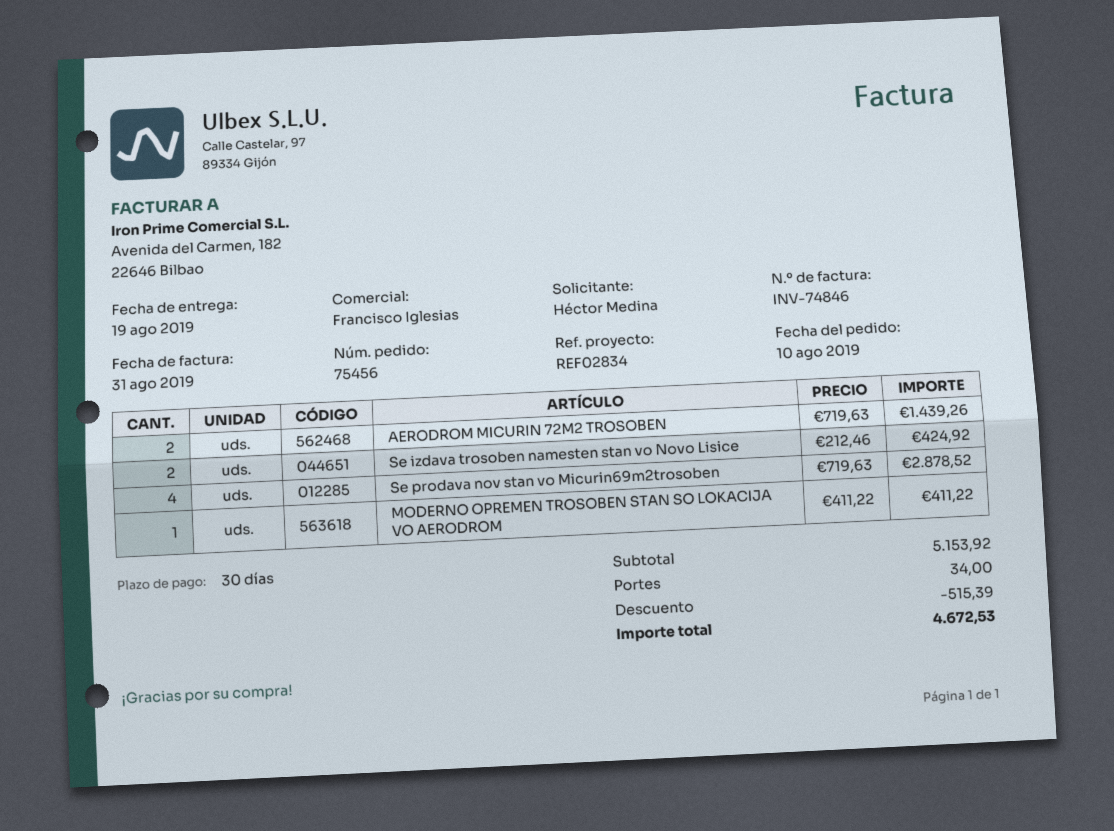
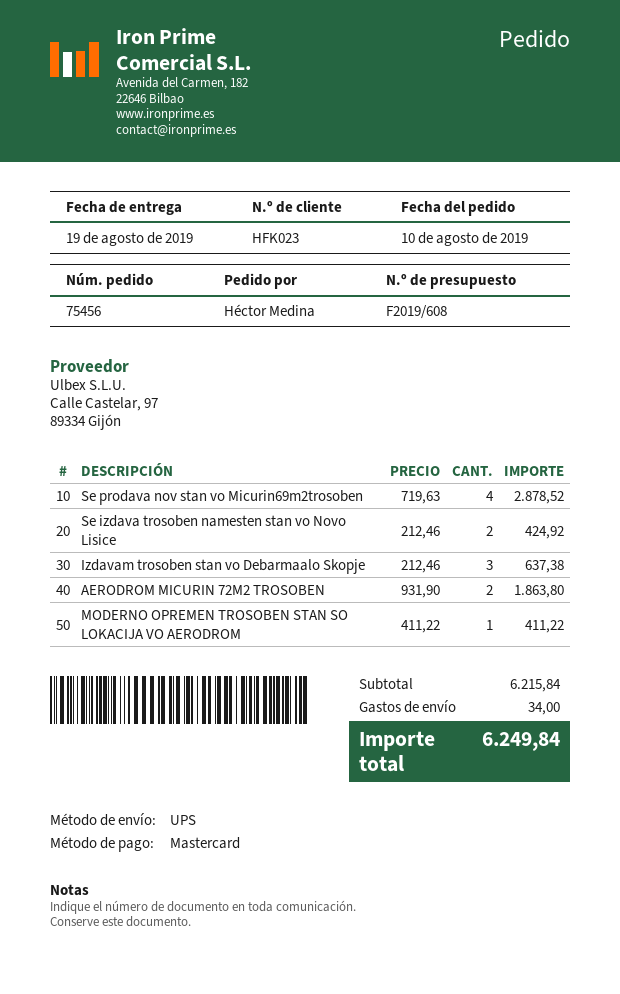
AERODROM MICURIN 72M2 TROSOBEN: 2 x 719.63 = 1439.26 -> 2 x 931.90 = 1863.80
Izdavam trosoben stan vo Debarmaalo Skopje: none -> 3 x 212.46 = 637.38
subtotal: 5153.92 -> 6215.84
discount: 515.39 -> none
total: 4672.53 -> 6249.84

